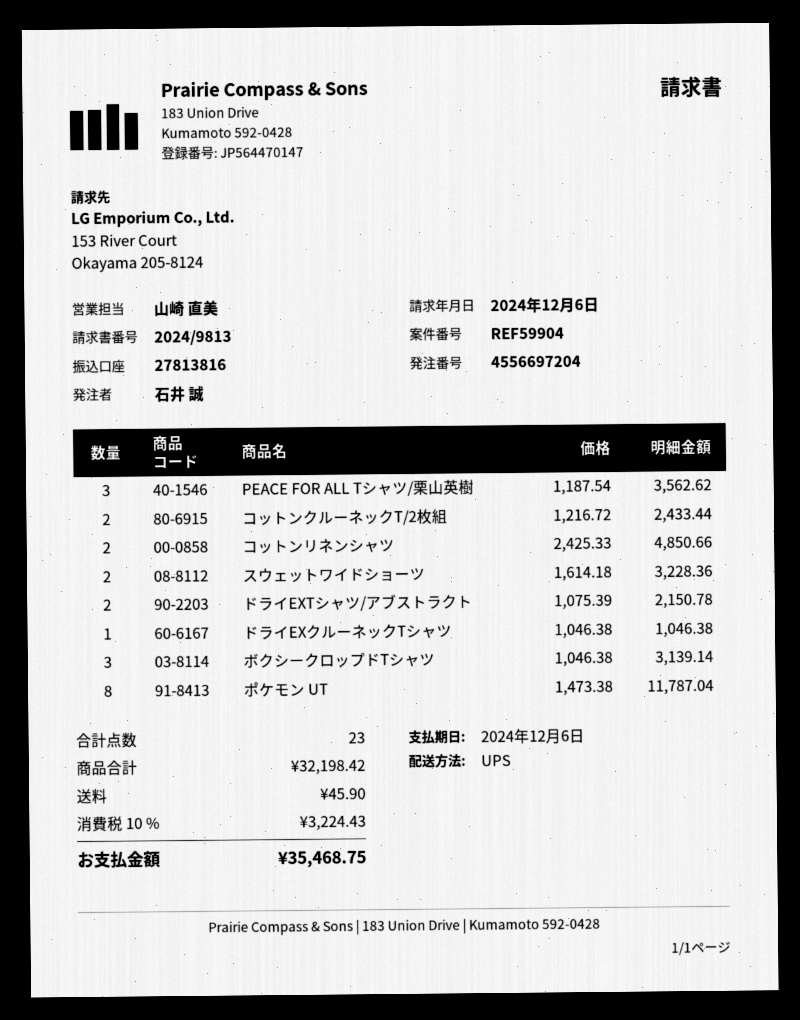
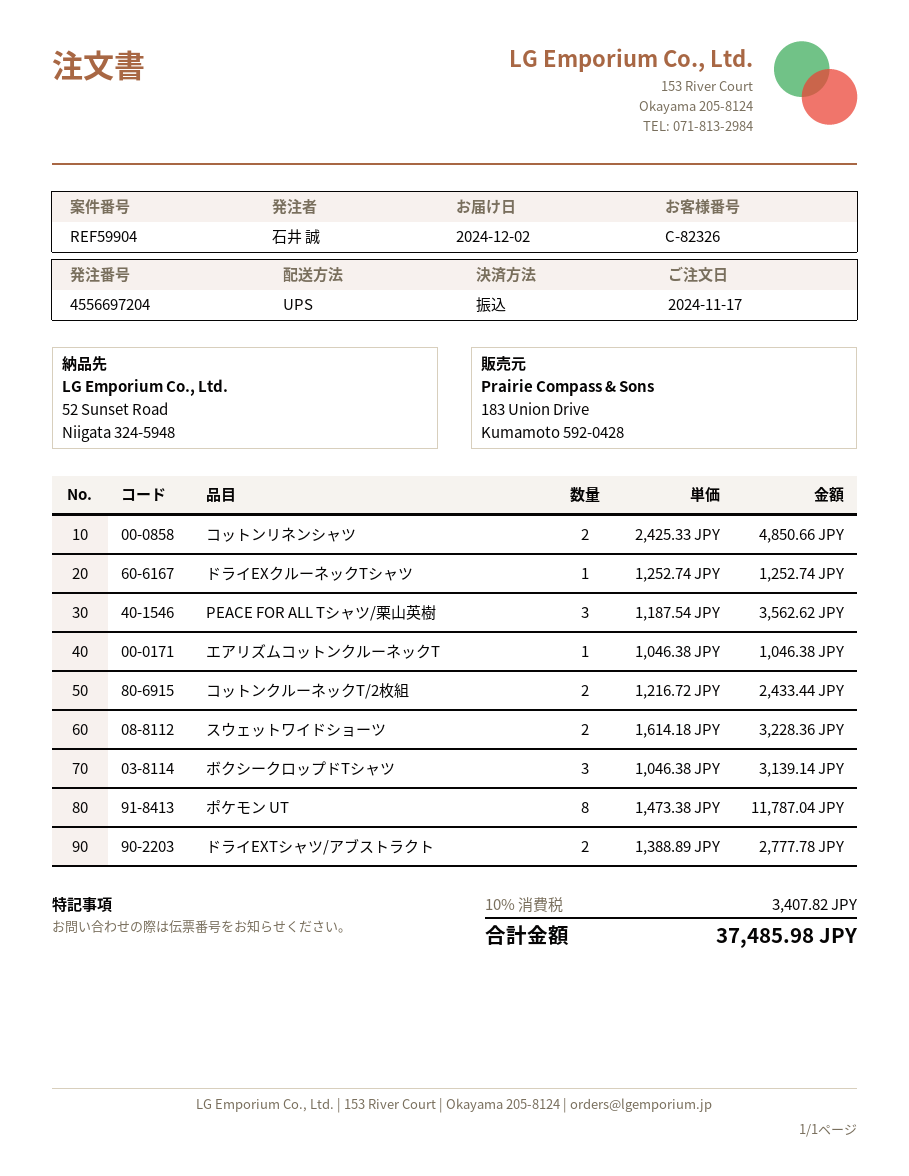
ドライEXTシャツ/アブストラクト: 2 x 1075.39 = 2150.78 -> 2 x 1388.89 = 2777.78
ドライEXクルーネックTシャツ: 1 x 1046.38 = 1046.38 -> 1 x 1252.74 = 1252.74
エアリズムコットンクルーネックT: none -> 1 x 1046.38 = 1046.38
shipping: 45.90 -> none
tax: 10% = 3224.43 -> 10% = 3407.82
total: 35468.75 -> 37485.98

